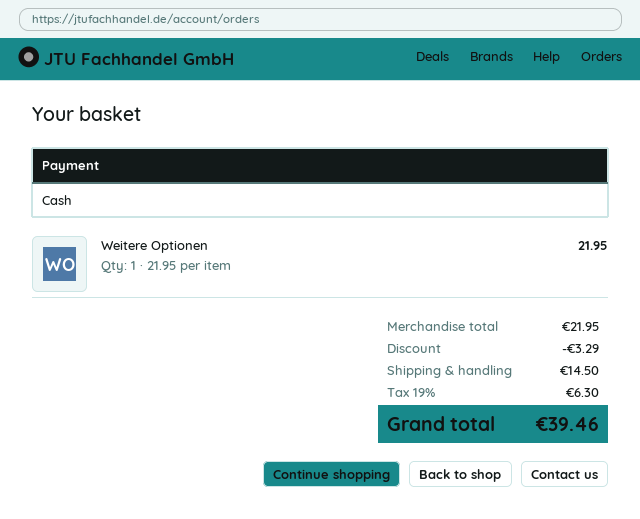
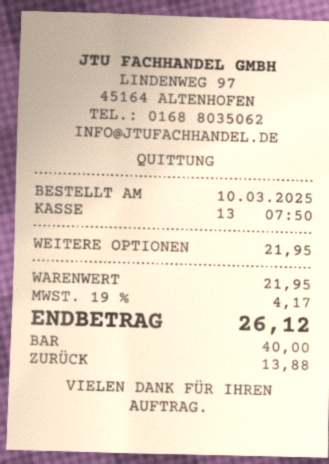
discount: 3.29 -> none
shipping: 14.50 -> none
tax: 19% = 6.30 -> 19% = 4.17
total: 39.46 -> 26.12

